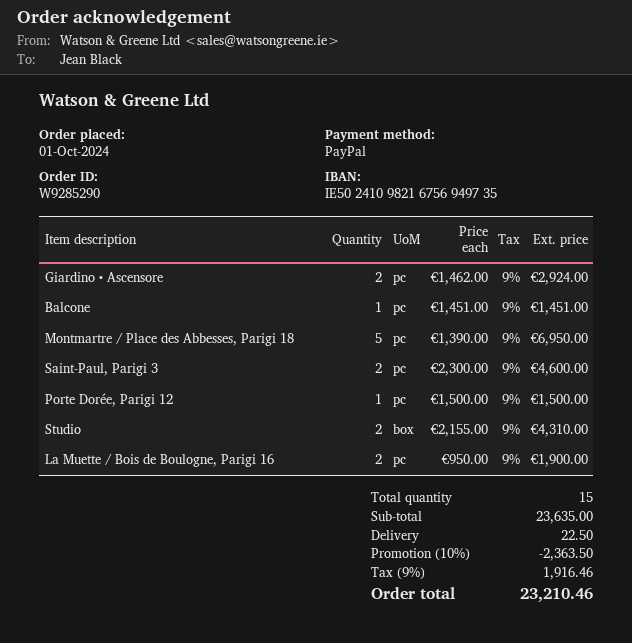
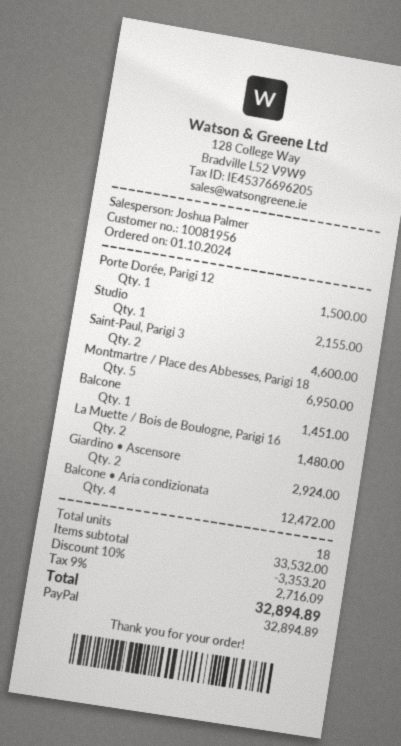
Studio: 2 for 4310.00 -> 1 for 2155.00
La Muette / Bois de Boulogne, Parigi 16: 2 for 1900.00 -> 2 for 1480.00
Balcone • Aria condizionata: none -> 4 for 12472.00
total quantity: 15 -> 18
subtotal: 23635.00 -> 33532.00
discount: 10% = 2363.50 -> 10% = 3353.20
shipping: 22.50 -> none
tax: 9% = 1916.46 -> 9% = 2716.09
total: 23210.46 -> 32894.89

